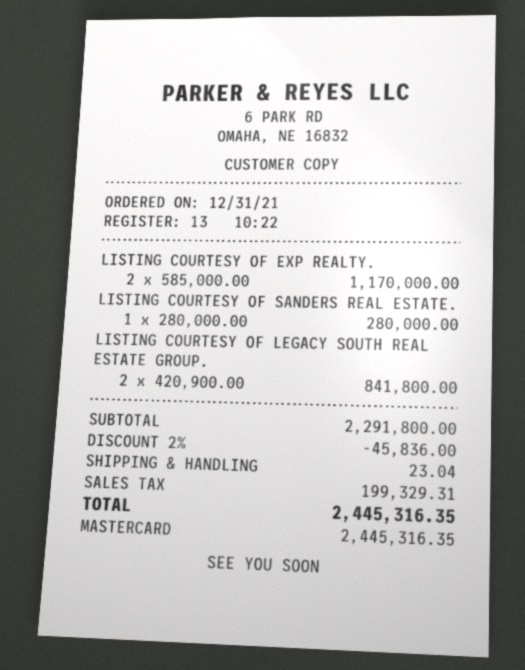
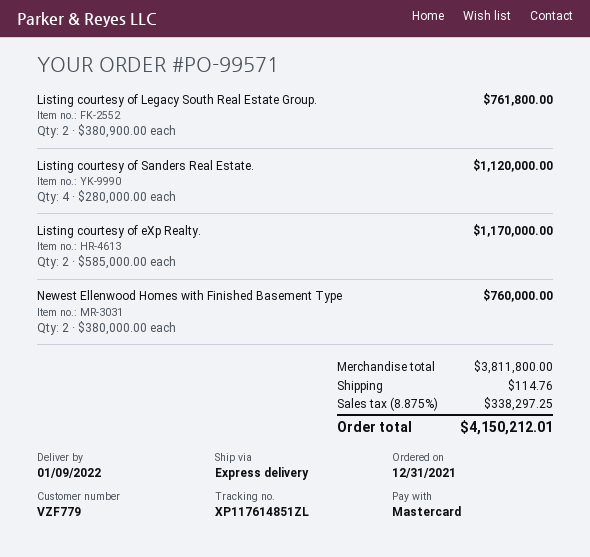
LISTING COURTESY OF SANDERS REAL ESTATE.: 1 x 280000.00 = 280000.00 -> 4 x 280000.00 = 1120000.00
LISTING COURTESY OF LEGACY SOUTH REAL ESTATE GROUP.: 2 x 420900.00 = 841800.00 -> 2 x 380900.00 = 761800.00
Newest Ellenwood Homes with Finished Basement Type: none -> 2 x 380000.00 = 760000.00
subtotal: 2291800.00 -> 3811800.00
discount: 2% = 45836.00 -> none
shipping: 23.04 -> 114.76
tax: 199329.31 -> 338297.25
total: 2445316.35 -> 4150212.01

